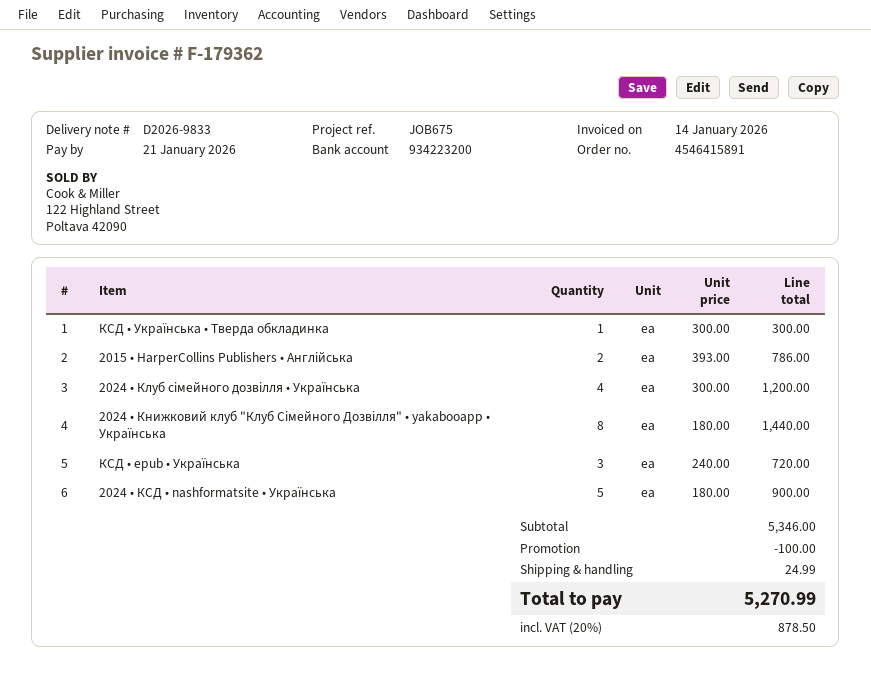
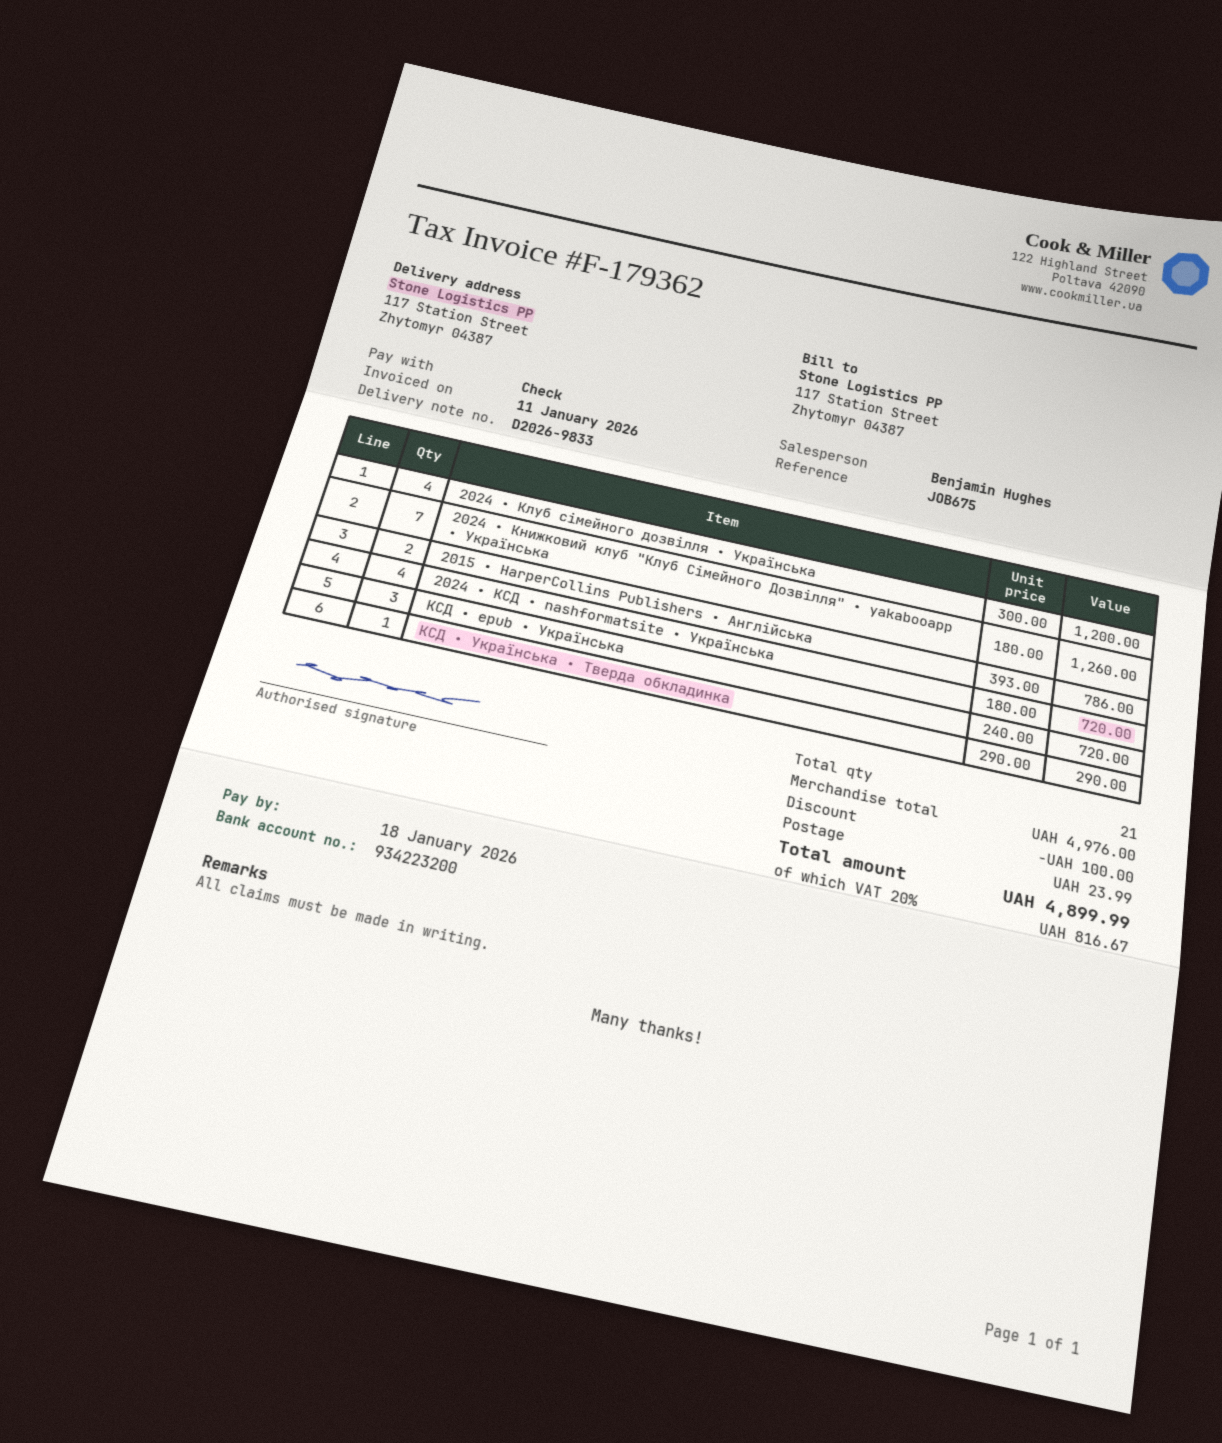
invoice date: 2026-01-14 -> 2026-01-11
due date: 2026-01-21 -> 2026-01-18
КСД • Українська • Тверда обкладинка: 1 x 300.00 = 300.00 -> 1 x 290.00 = 290.00
2024 • Книжковий клуб "Клуб Сімейного Дозвілля" • yakabooapp • Українська: 8 x 180.00 = 1440.00 -> 7 x 180.00 = 1260.00
2024 • КСД • nashformatsite • Українська: 5 x 180.00 = 900.00 -> 4 x 180.00 = 720.00
subtotal: 5346.00 -> 4976.00
shipping: 24.99 -> 23.99
tax: 20% = 878.50 -> 20% = 816.67
total: 5270.99 -> 4899.99

